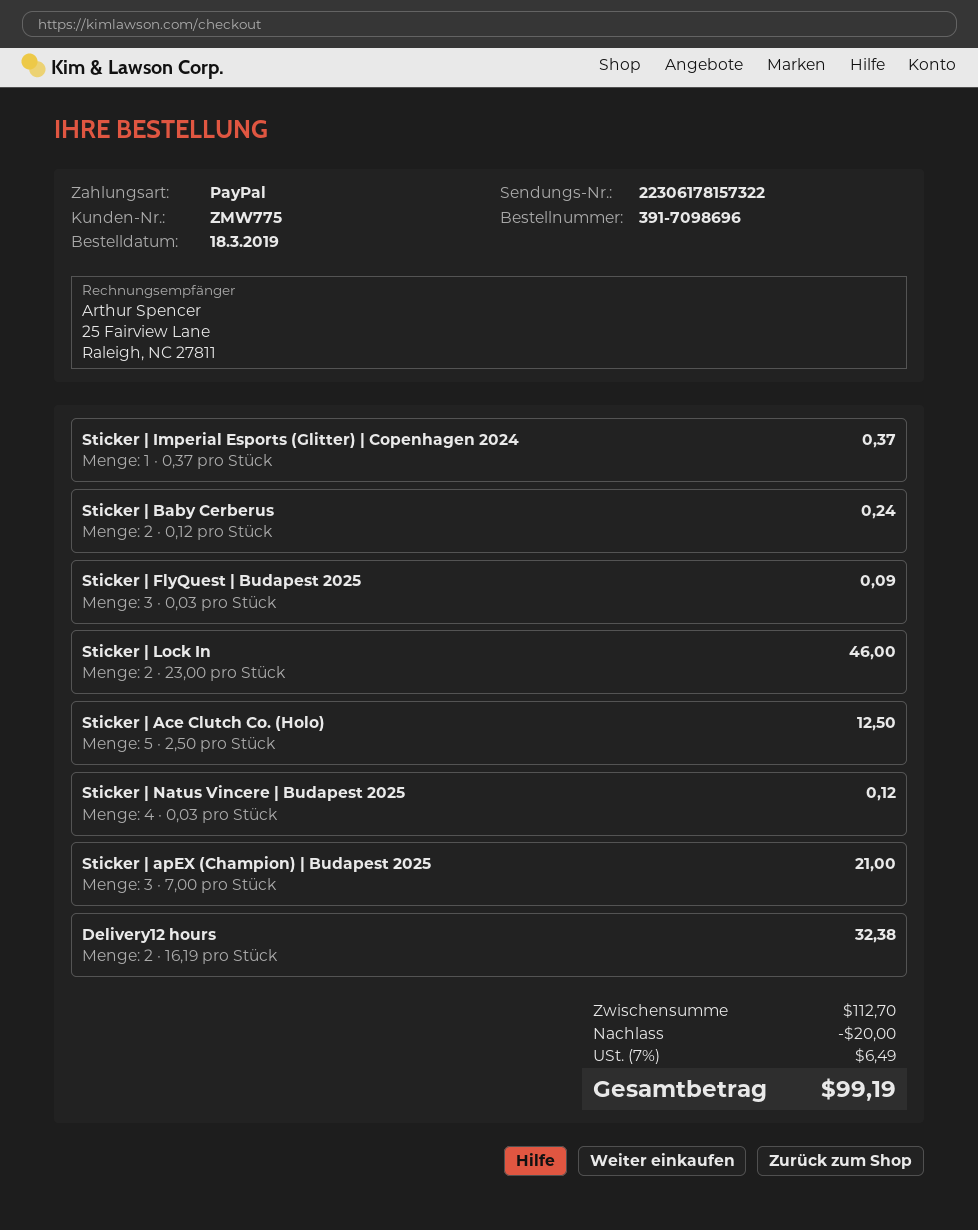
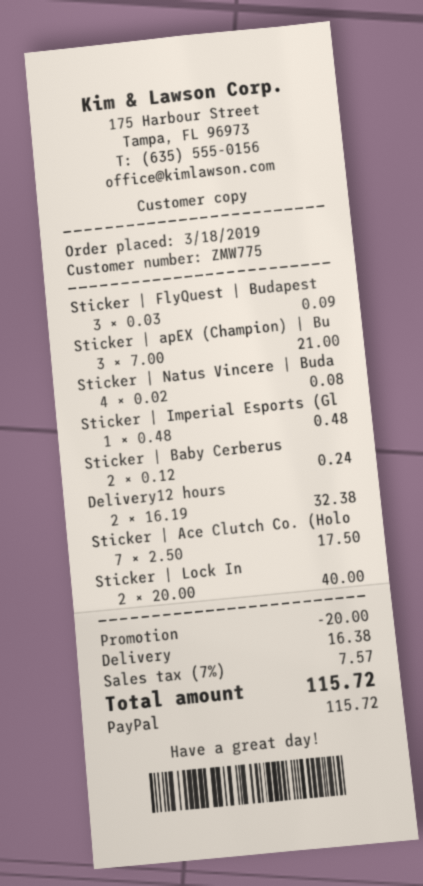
Sticker | Imperial Esports (Glitter) | Copenhagen 2024: 1 x 0.37 = 0.37 -> 1 x 0.48 = 0.48
Sticker | Lock In: 2 x 23.00 = 46.00 -> 2 x 20.00 = 40.00
Sticker | Ace Clutch Co. (Holo): 5 x 2.50 = 12.50 -> 7 x 2.50 = 17.50
Sticker | Natus Vincere | Budapest 2025: 4 x 0.03 = 0.12 -> 4 x 0.02 = 0.08
shipping: none -> 16.38
tax: 7% = 6.49 -> 7% = 7.57
total: 99.19 -> 115.72

